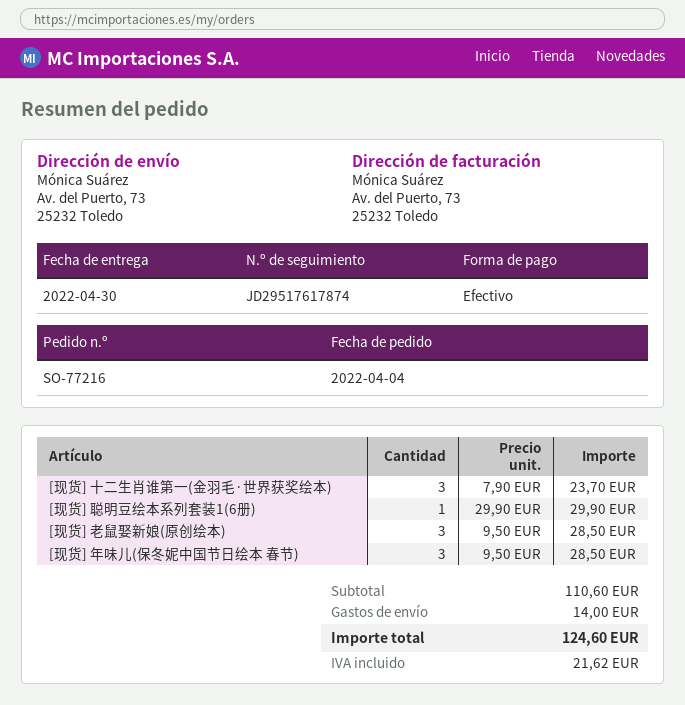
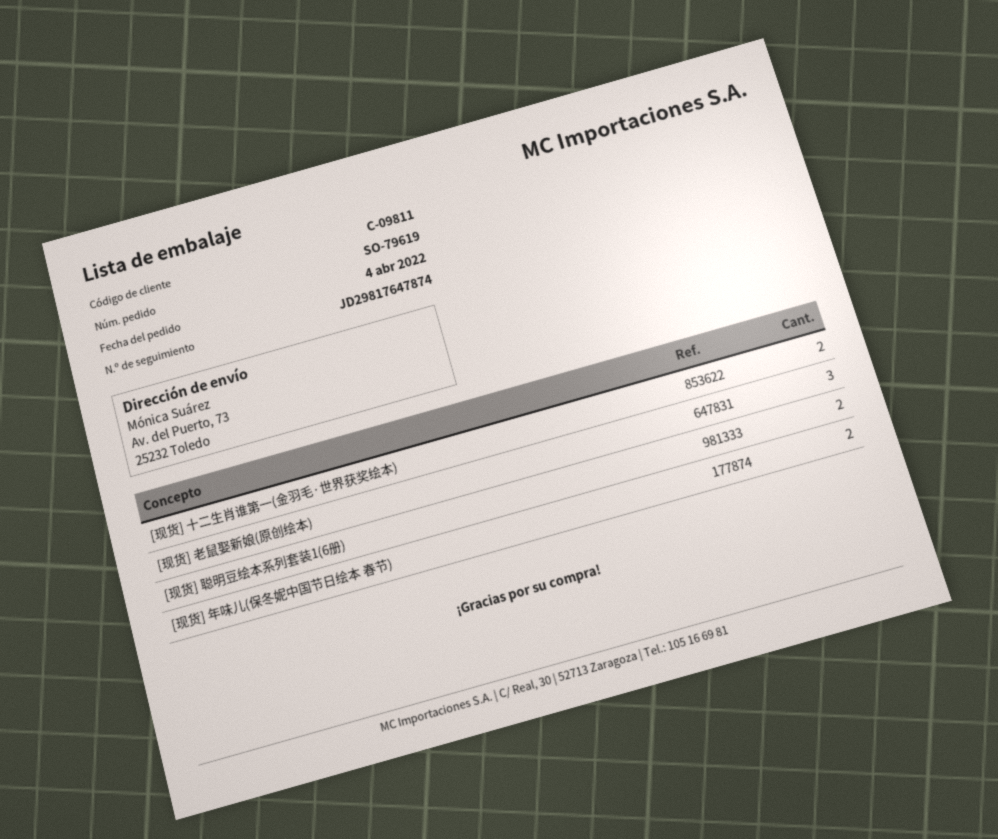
order number: SO-77216 -> SO-79619
tracking number: JD29517617874 -> JD29817647874
[现货] 十二生肖谁第一(金羽毛·世界获奖绘本): 3 -> 2
[现货] 聪明豆绘本系列套装1(6册): 1 -> 2
[现货] 年味儿(保冬妮中国节日绘本 春节): 3 -> 2

